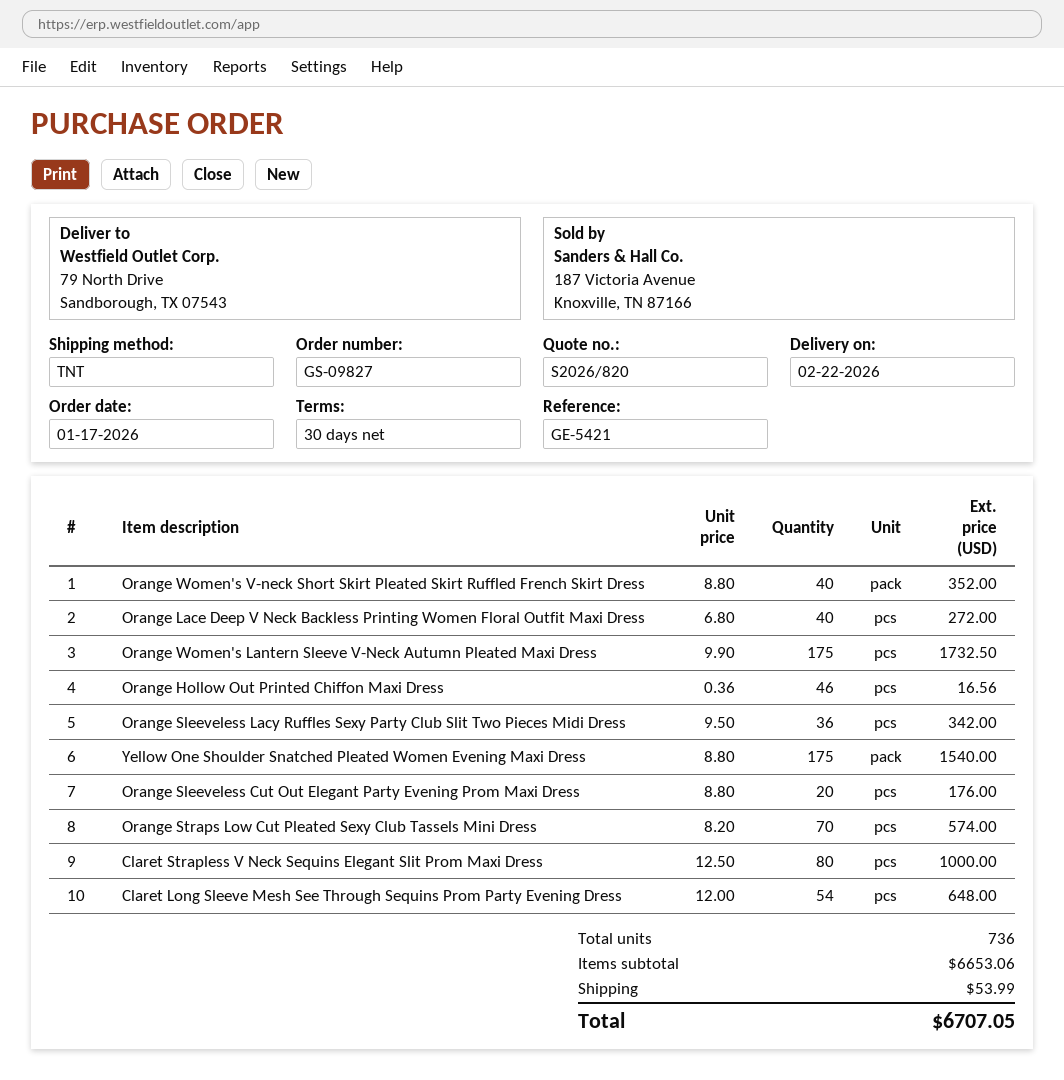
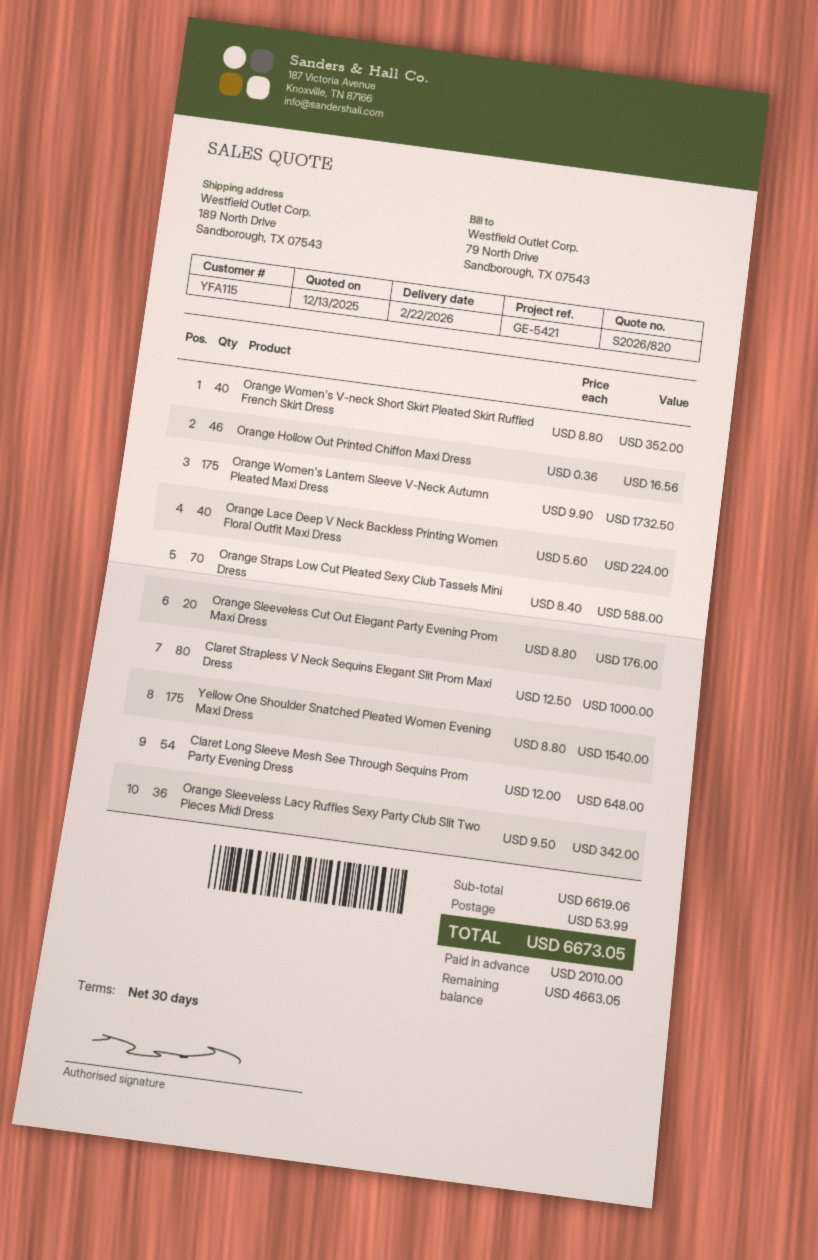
ship to: 79 North Drive, Sandborough, TX 07543 -> 189 North Drive, Sandborough, TX 07543
Orange Lace Deep V Neck Backless Printing Women Floral Outfit Maxi Dress: 40 x 6.80 = 272.00 -> 40 x 5.60 = 224.00
Orange Straps Low Cut Pleated Sexy Club Tassels Mini Dress: 70 x 8.20 = 574.00 -> 70 x 8.40 = 588.00
subtotal: 6653.06 -> 6619.06
total: 6707.05 -> 6673.05

